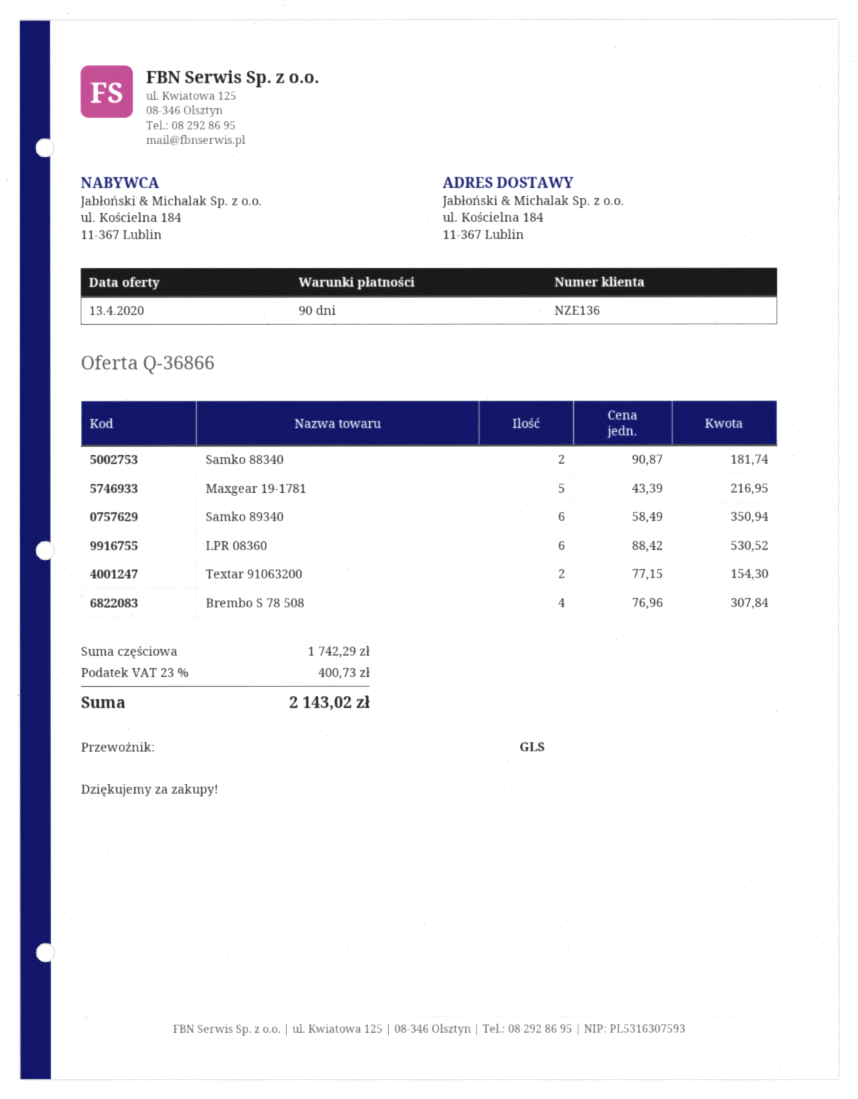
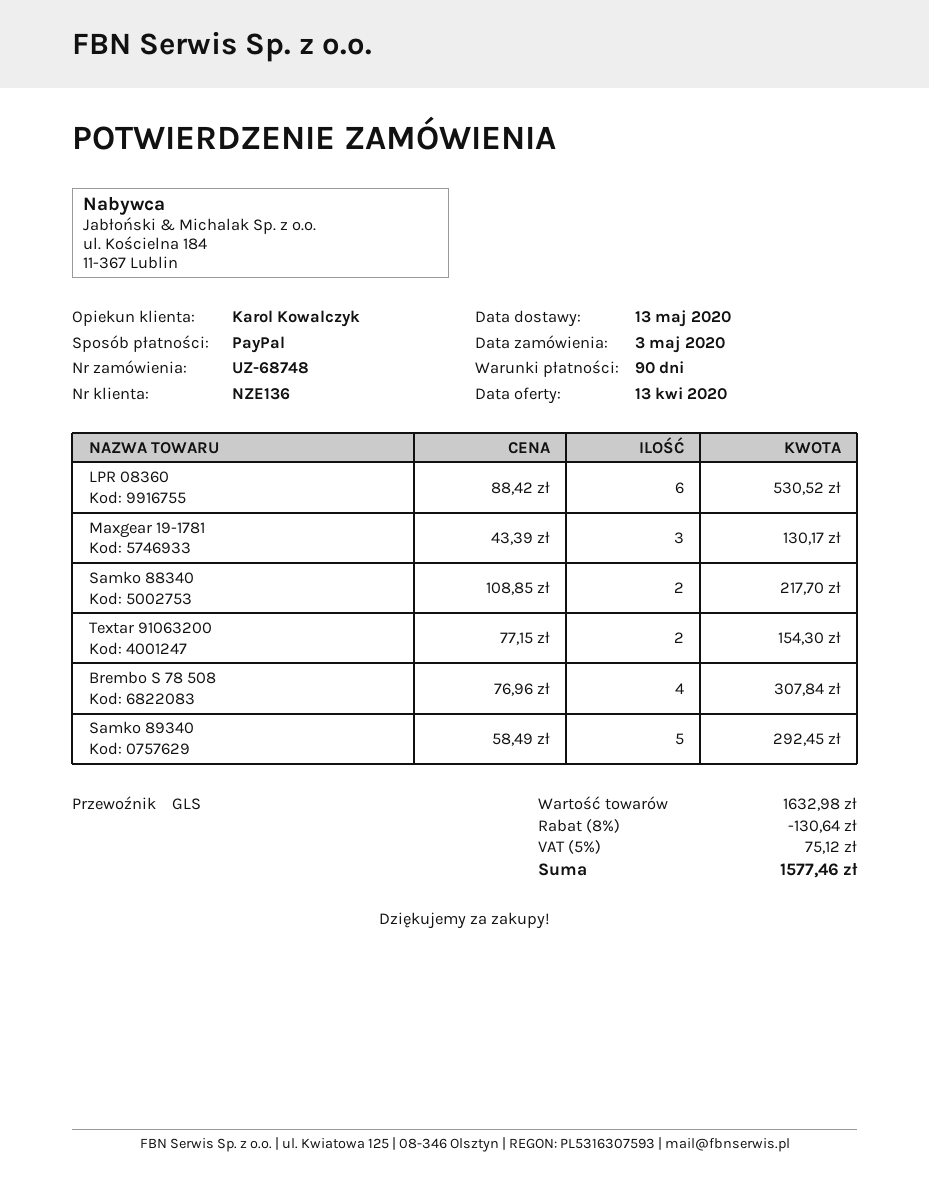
Samko 88340: 2 x 90.87 = 181.74 -> 2 x 108.85 = 217.70
Maxgear 19-1781: 5 x 43.39 = 216.95 -> 3 x 43.39 = 130.17
Samko 89340: 6 x 58.49 = 350.94 -> 5 x 58.49 = 292.45
subtotal: 1742.29 -> 1632.98
discount: none -> 8% = 130.64
tax: 23% = 400.73 -> 5% = 75.12
total: 2143.02 -> 1577.46

